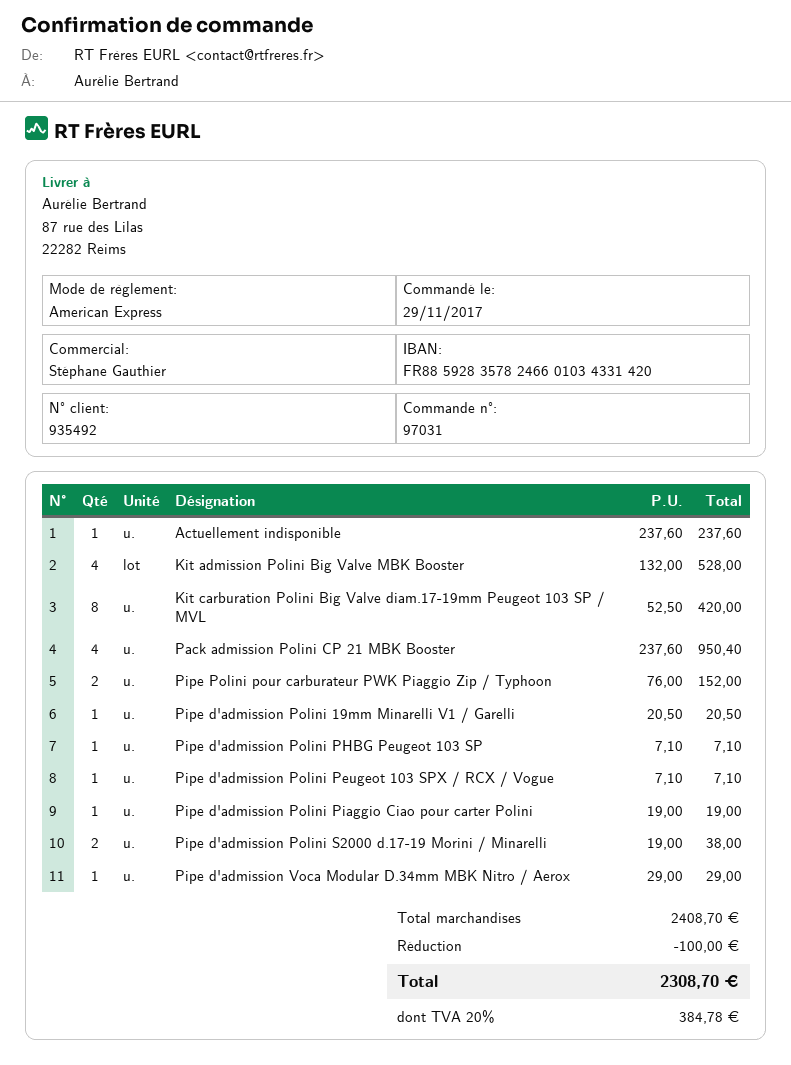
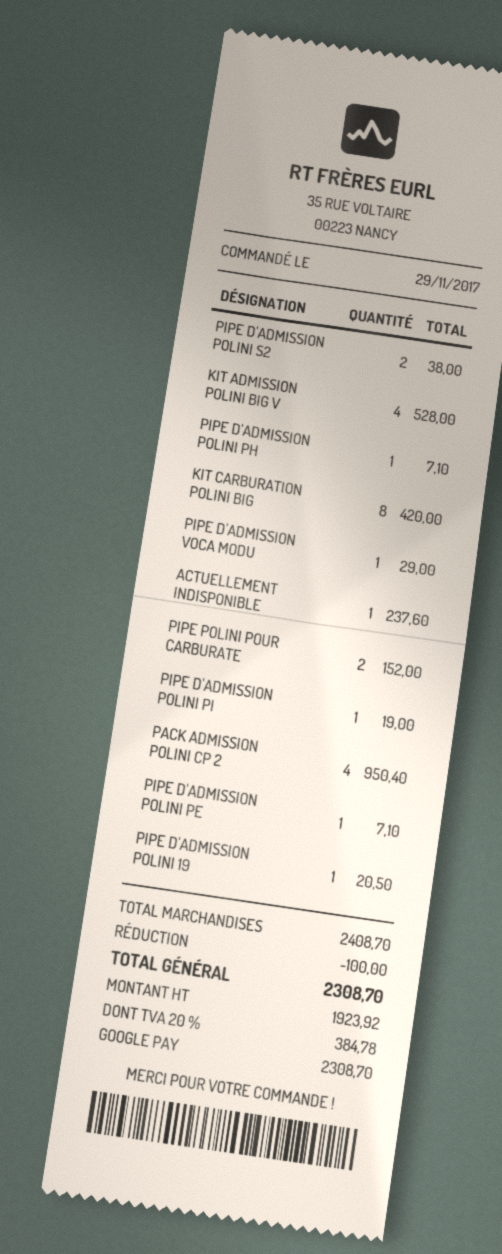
payment method: American Express -> Google Pay

